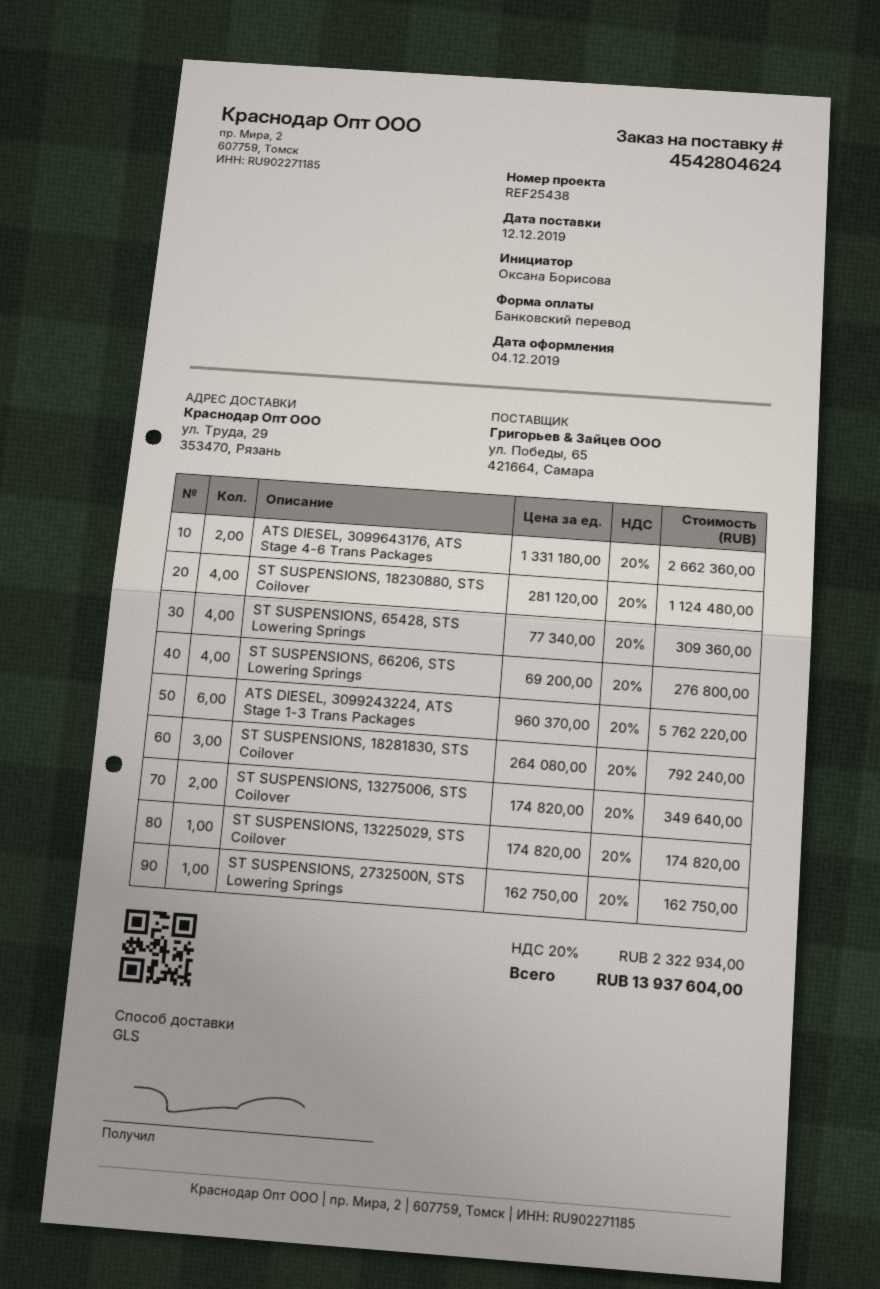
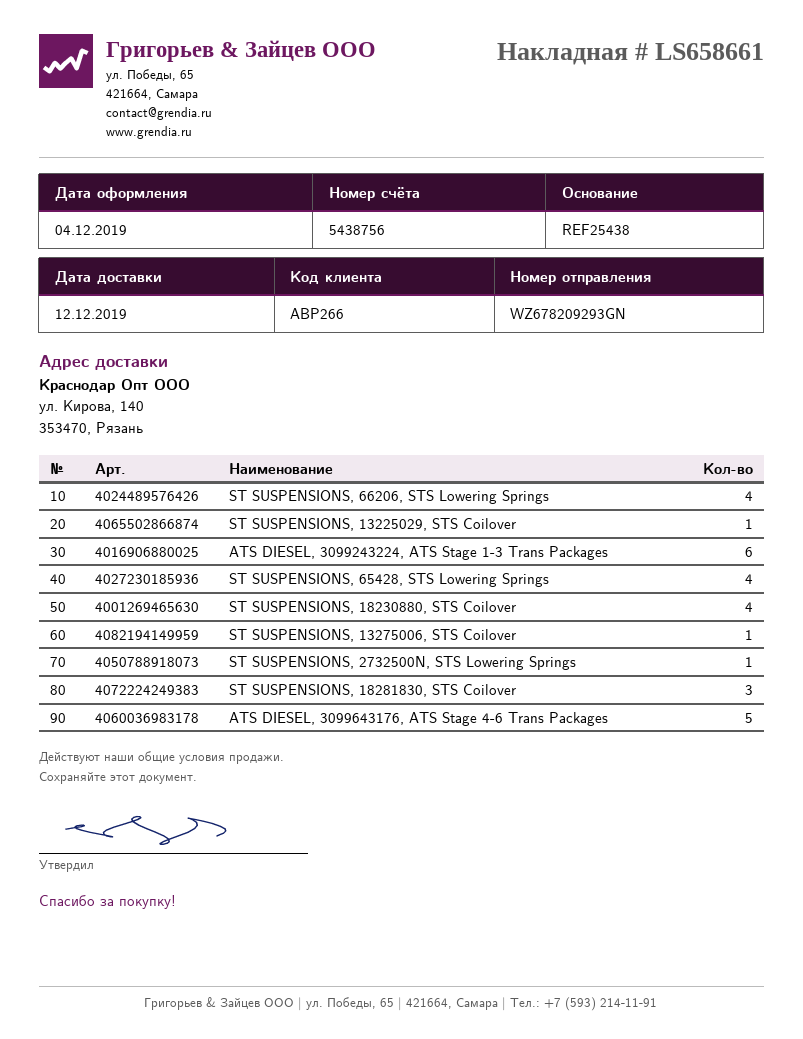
ship to: ул. Труда, 29, 353470, Рязань -> ул. Кирова, 140, 353470, Рязань
ATS DIESEL, 3099643176, ATS Stage 4-6 Trans Packages: 2 -> 5
ST SUSPENSIONS, 13275006, STS Coilover: 2 -> 1

